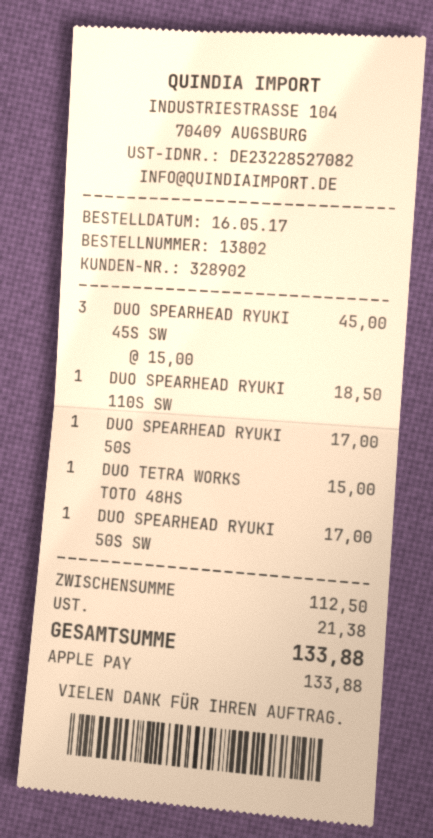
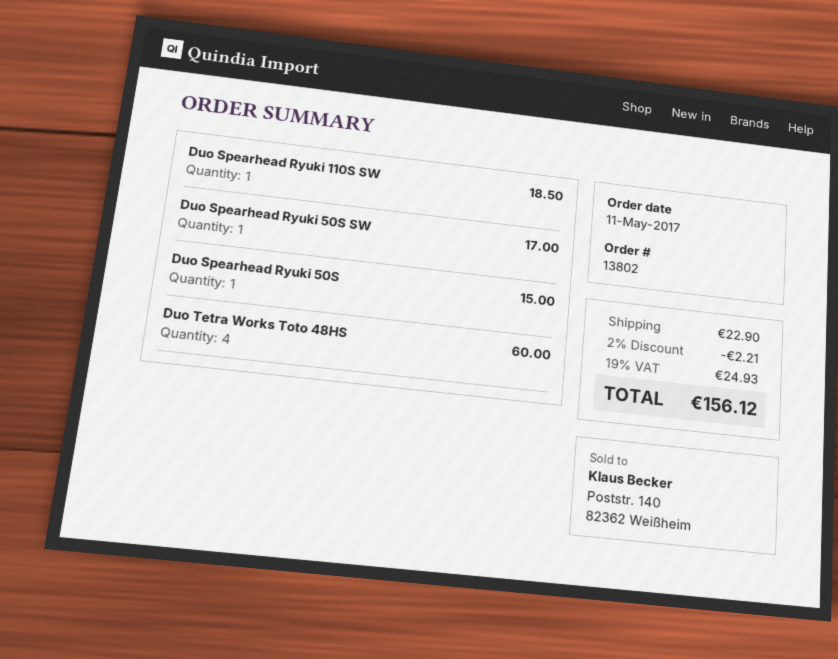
order date: 2017-05-16 -> 2017-05-11
DUO SPEARHEAD RYUKI 45S SW: 3 for 45.00 -> none
DUO SPEARHEAD RYUKI 50S: 1 for 17.00 -> 1 for 15.00
DUO TETRA WORKS TOTO 48HS: 1 for 15.00 -> 4 for 60.00
discount: none -> 2% = 2.21
shipping: none -> 22.90
tax: 21.38 -> 24.93
total: 133.88 -> 156.12

